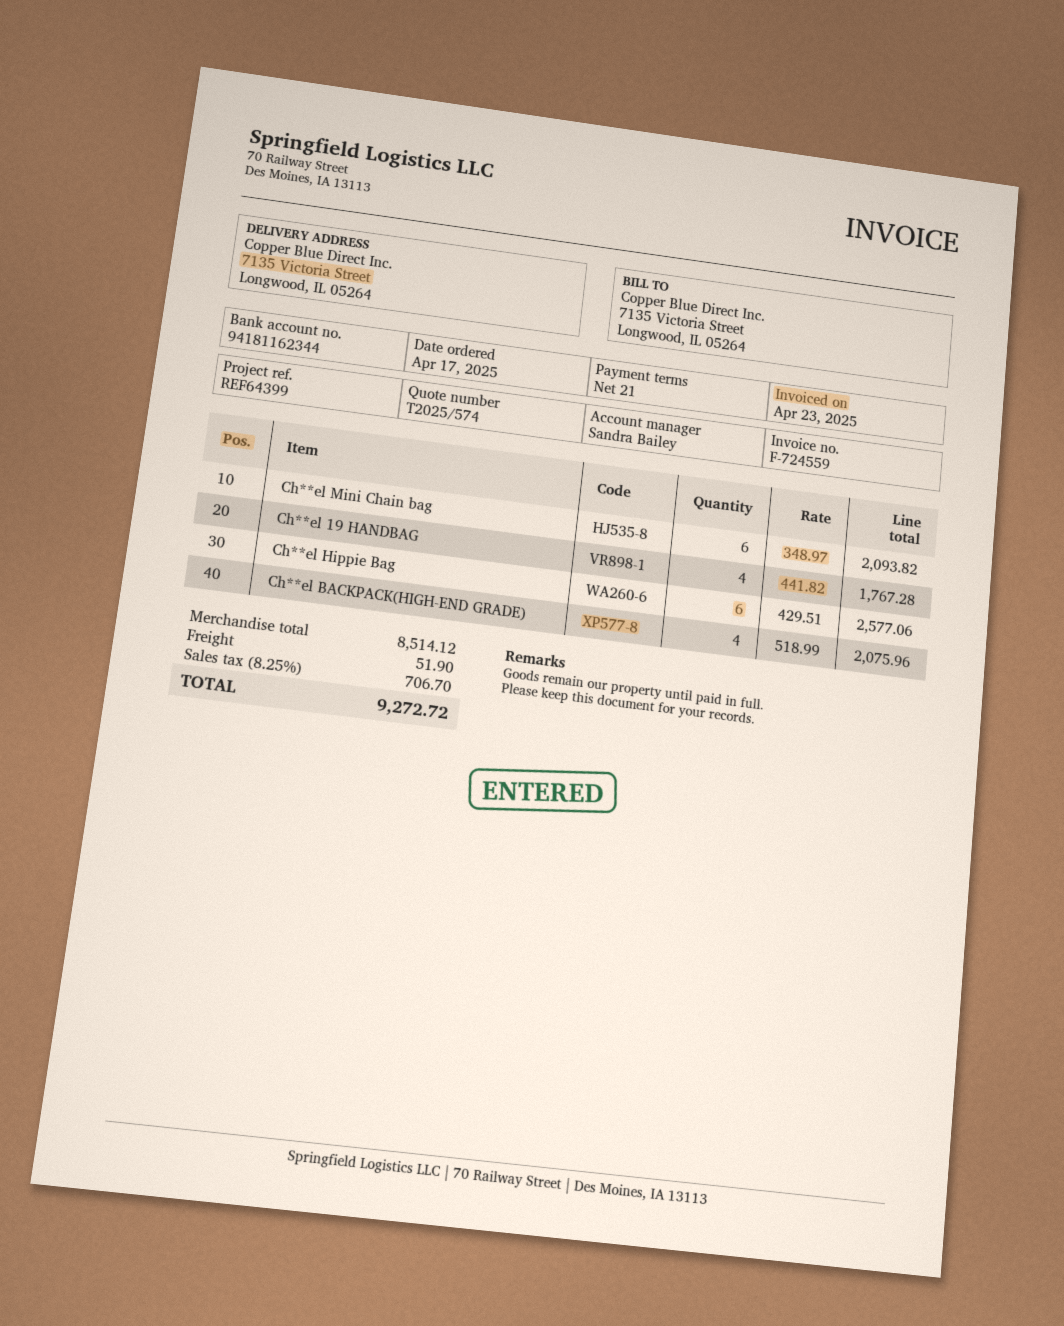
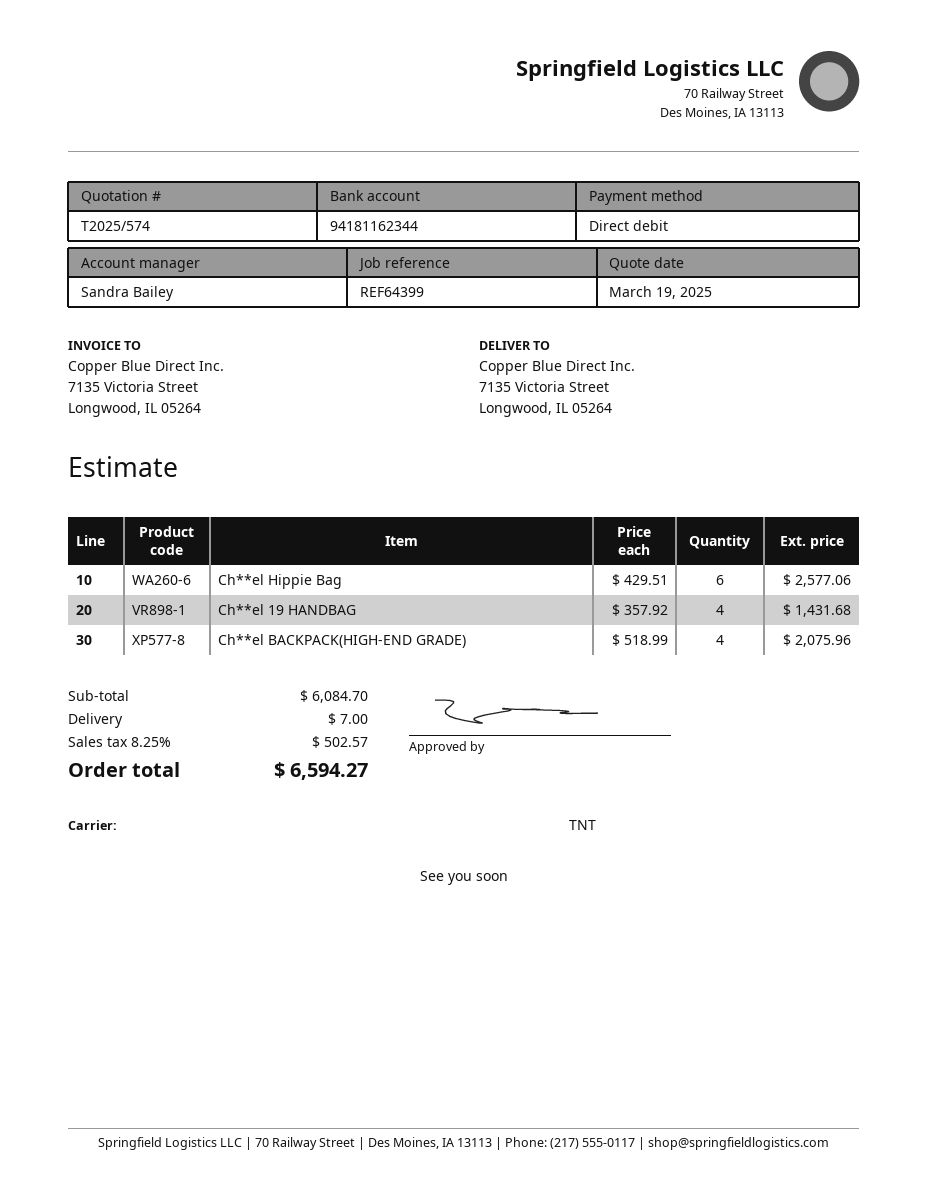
Ch**el Mini Chain bag: 6 x 348.97 = 2093.82 -> none
Ch**el 19 HANDBAG: 4 x 441.82 = 1767.28 -> 4 x 357.92 = 1431.68
subtotal: 8514.12 -> 6084.70
shipping: 51.90 -> 7.00
tax: 8.25% = 706.70 -> 8.25% = 502.57
total: 9272.72 -> 6594.27

